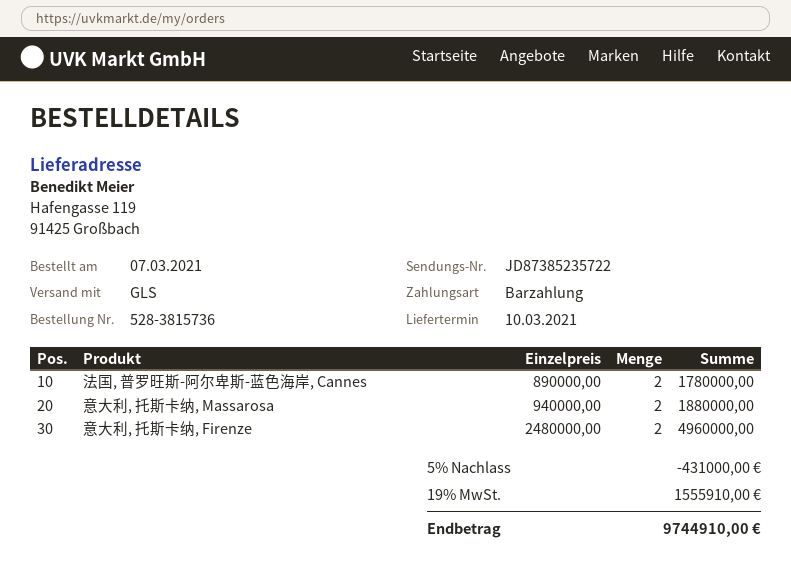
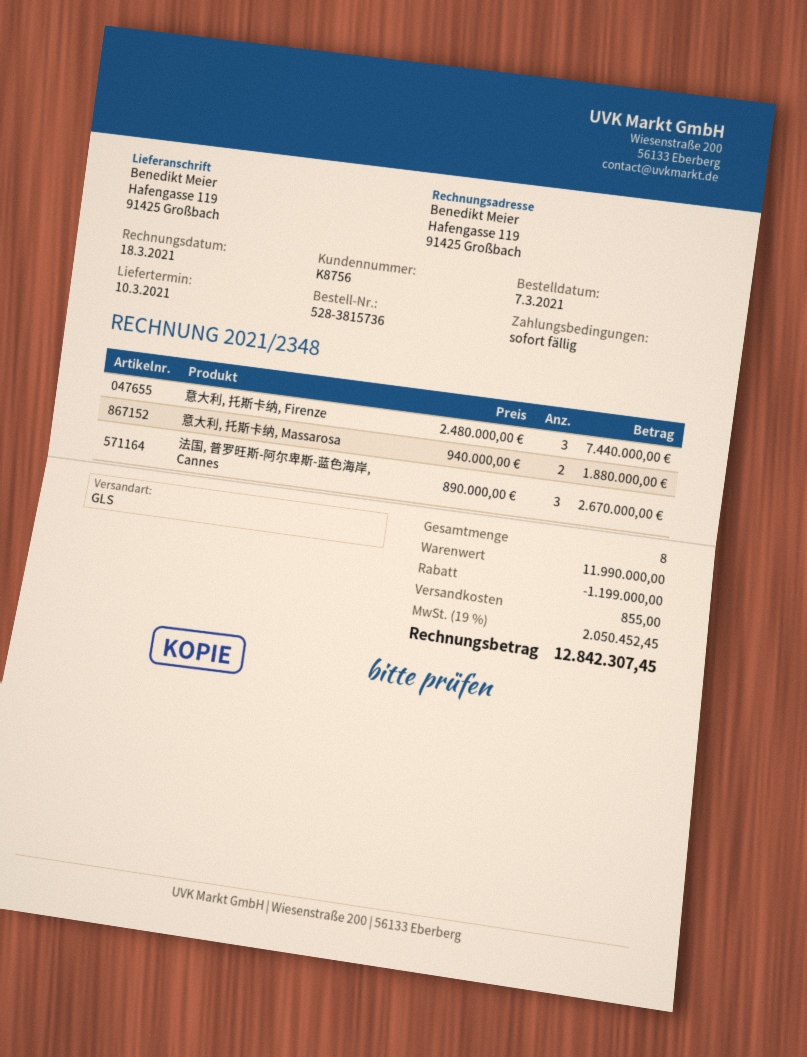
法国, 普罗旺斯-阿尔卑斯-蓝色海岸, Cannes: 2 x 890000.00 = 1780000.00 -> 3 x 890000.00 = 2670000.00
意大利, 托斯卡纳, Firenze: 2 x 2480000.00 = 4960000.00 -> 3 x 2480000.00 = 7440000.00
discount: 431000.00 -> 1199000.00
shipping: none -> 855.00
tax: 19% = 1555910.00 -> 19% = 2050452.45
total: 9744910.00 -> 12842307.45

